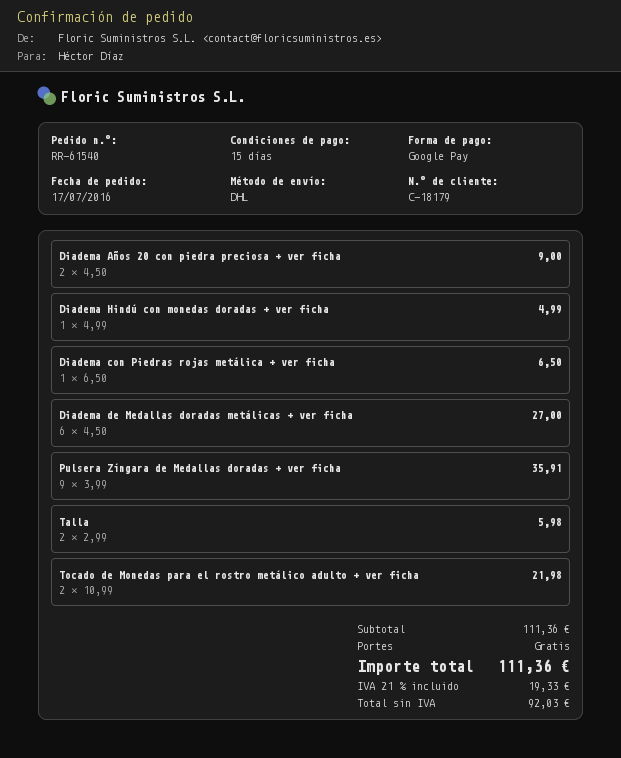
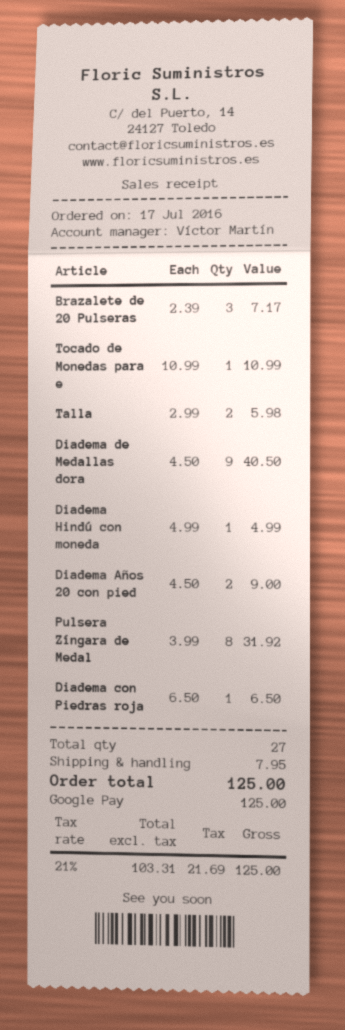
Diadema de Medallas doradas metálicas + ver ficha: 6 x 4.50 = 27.00 -> 9 x 4.50 = 40.50
Pulsera Zíngara de Medallas doradas + ver ficha: 9 x 3.99 = 35.91 -> 8 x 3.99 = 31.92
Tocado de Monedas para el rostro metálico adulto + ver ficha: 2 x 10.99 = 21.98 -> 1 x 10.99 = 10.99
Brazalete de 20 Pulseras: none -> 3 x 2.39 = 7.17
shipping: 0.00 -> 7.95
net: 92.03 -> 103.31
tax: 21% = 19.33 -> 21% = 21.69
total: 111.36 -> 125.00

